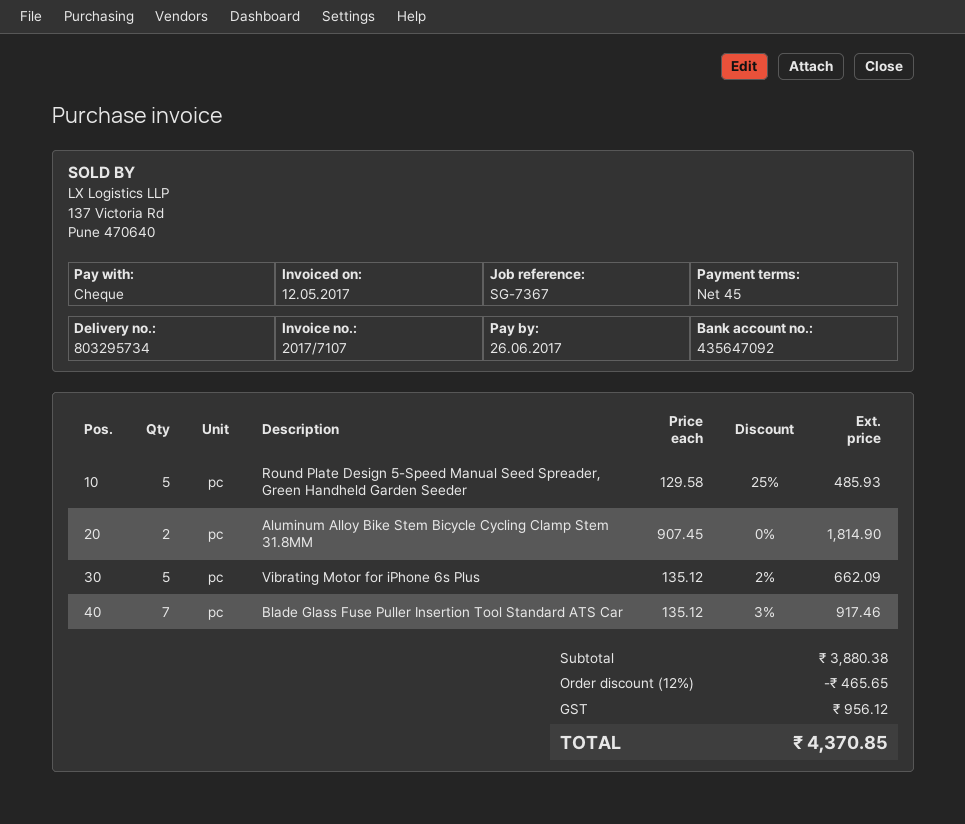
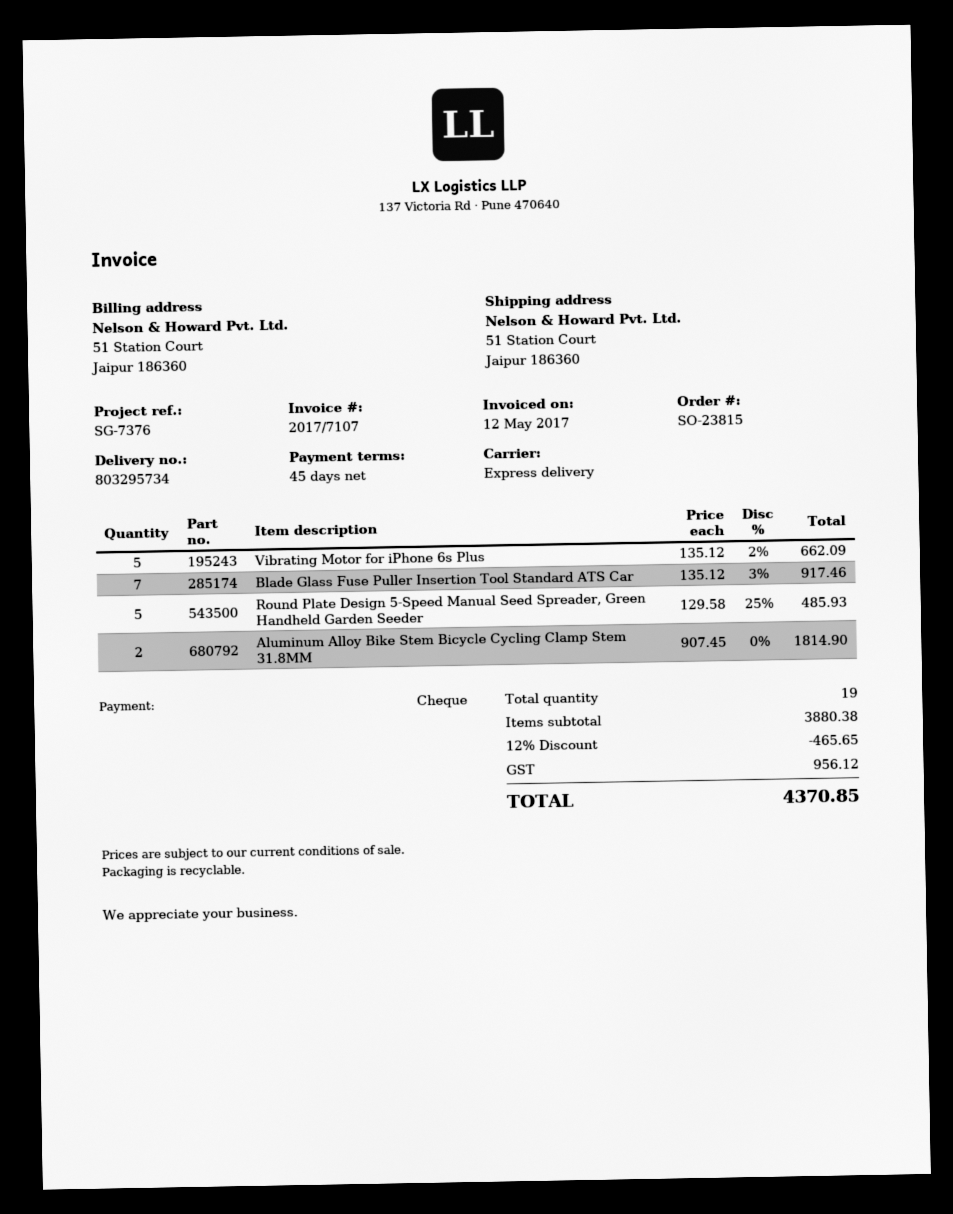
reference: SG-7367 -> SG-7376

